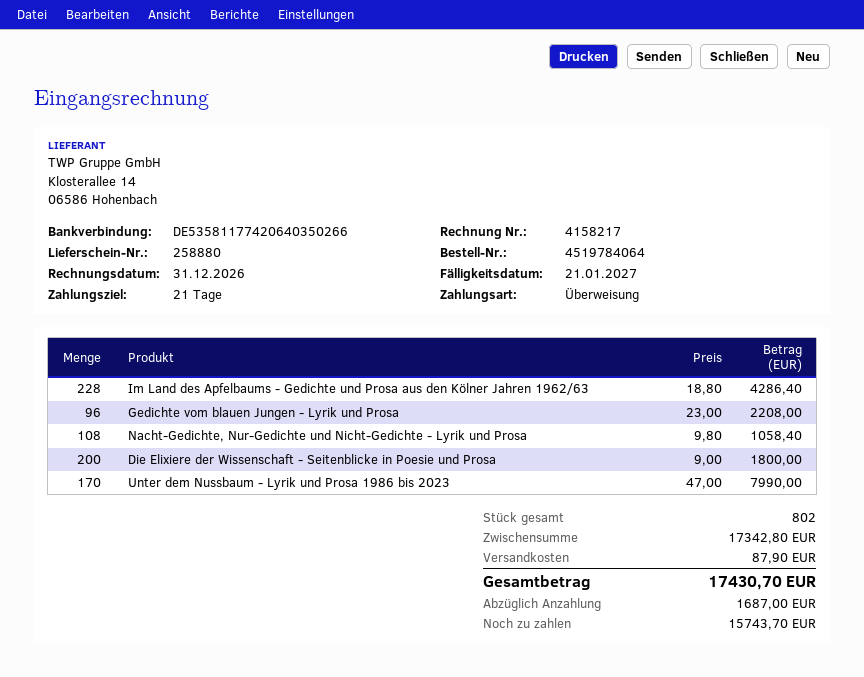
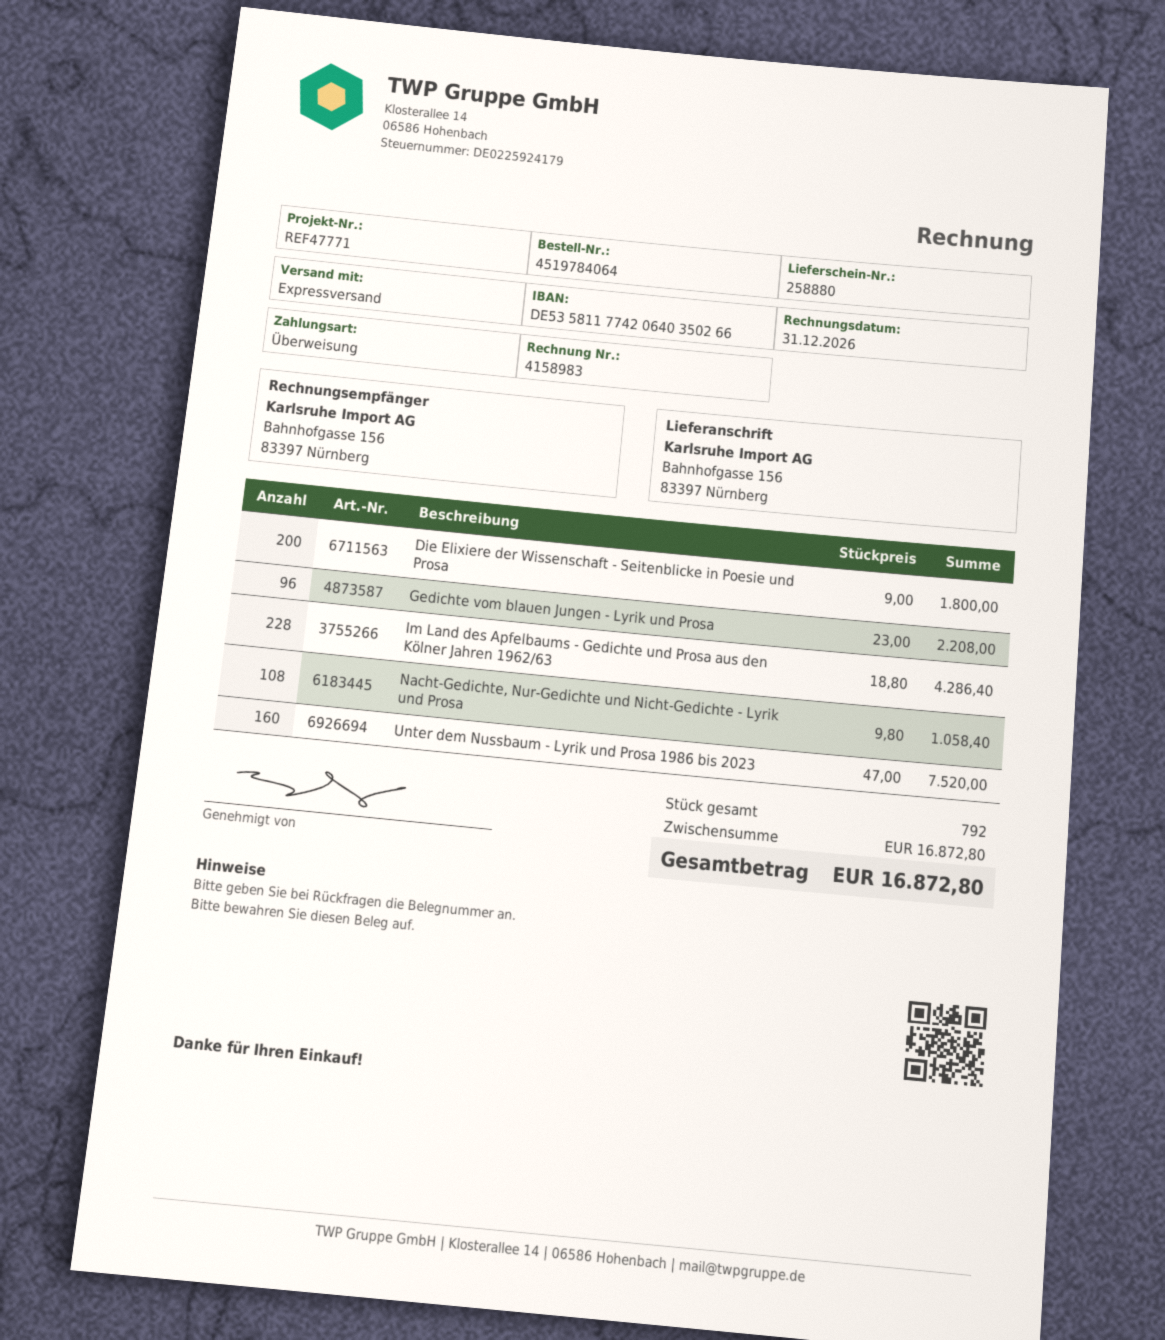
invoice number: 4158217 -> 4158983
Unter dem Nussbaum - Lyrik und Prosa 1986 bis 2023: 170 x 47.00 = 7990.00 -> 160 x 47.00 = 7520.00
total quantity: 802 -> 792
subtotal: 17342.80 -> 16872.80
shipping: 87.90 -> none
total: 17430.70 -> 16872.80

